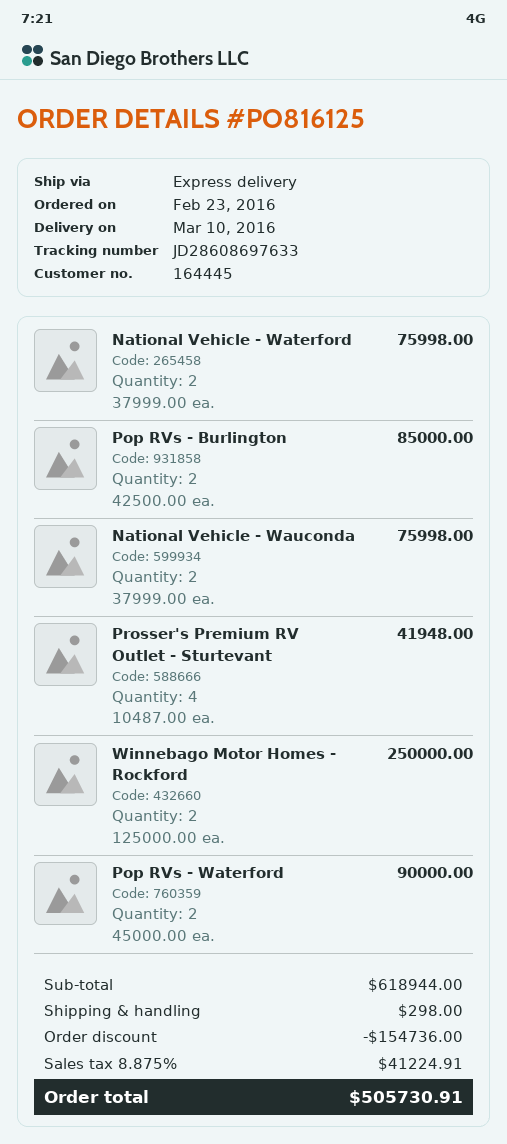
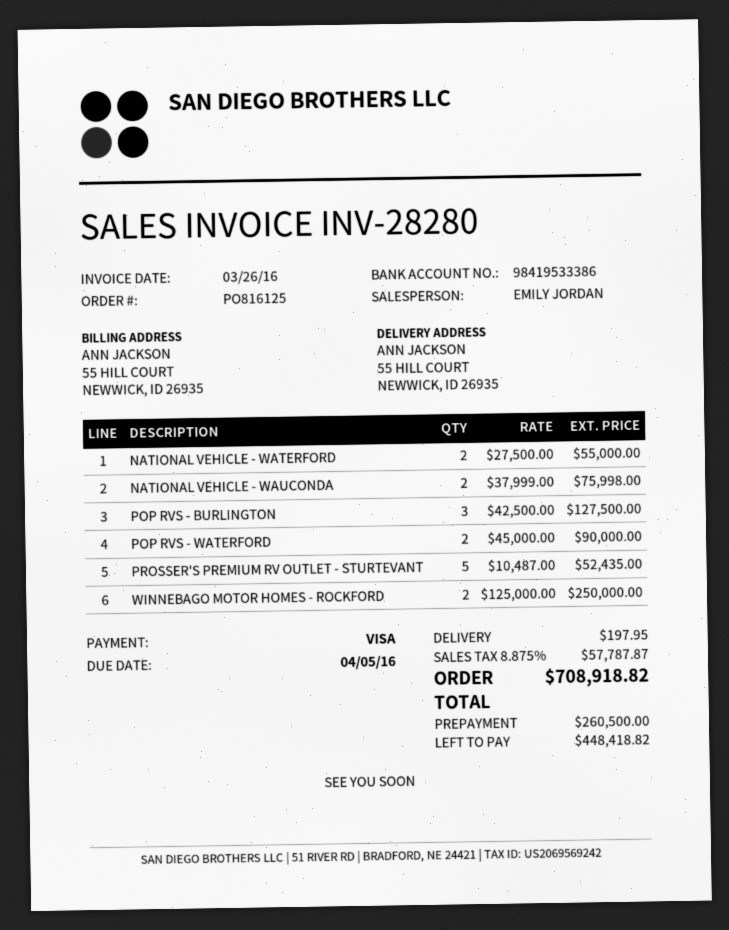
National Vehicle - Waterford: 2 x 37999.00 = 75998.00 -> 2 x 27500.00 = 55000.00
Pop RVs - Burlington: 2 x 42500.00 = 85000.00 -> 3 x 42500.00 = 127500.00
Prosser's Premium RV Outlet - Sturtevant: 4 x 10487.00 = 41948.00 -> 5 x 10487.00 = 52435.00
discount: 154736.00 -> none
shipping: 298.00 -> 197.95
tax: 8.875% = 41224.91 -> 8.875% = 57787.87
total: 505730.91 -> 708918.82

